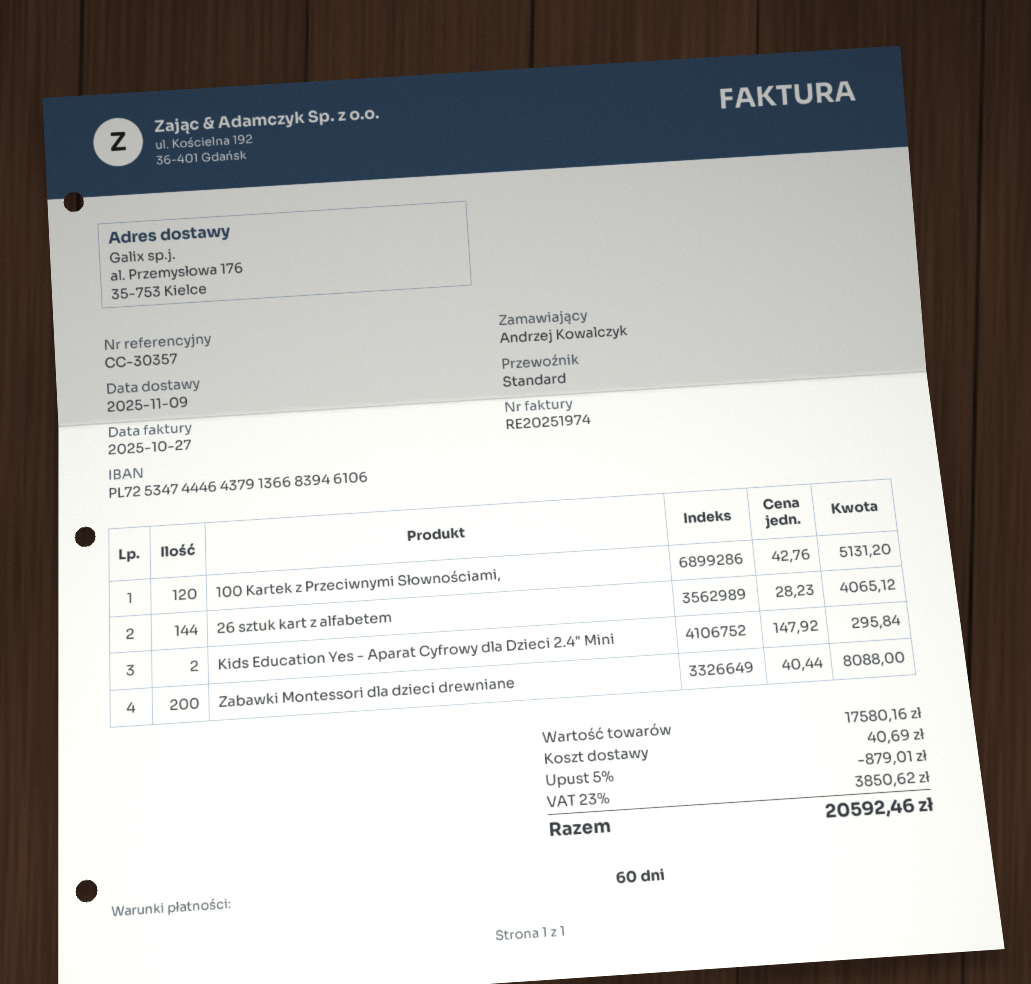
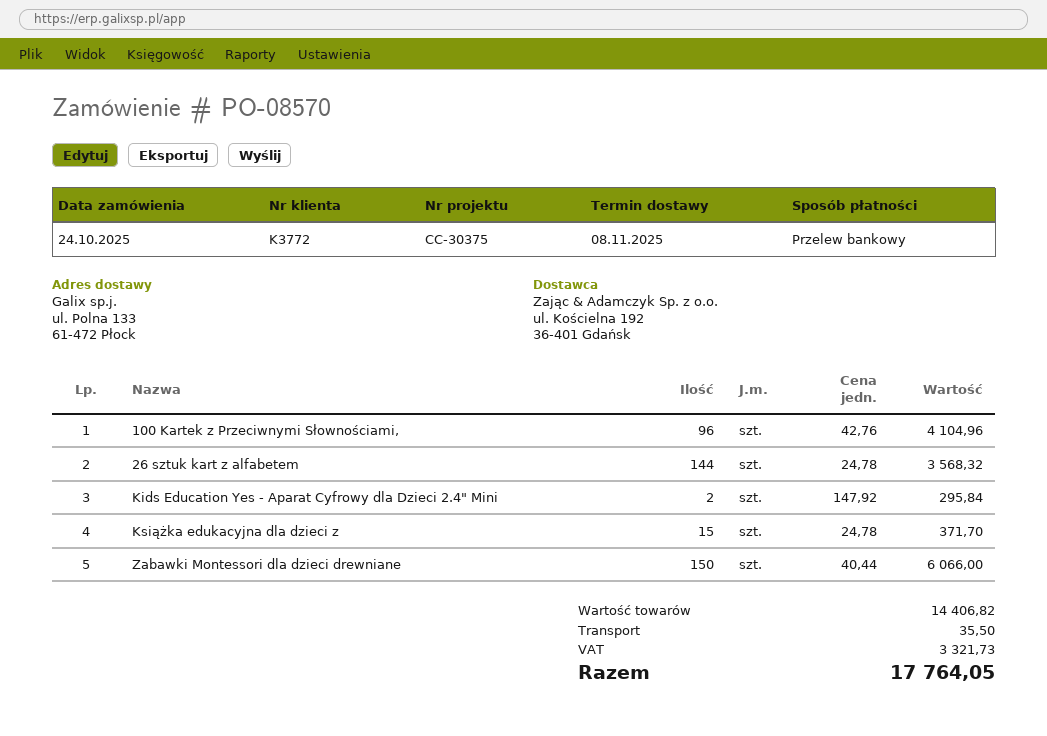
delivery date: 2025-11-09 -> 2025-11-08
reference: CC-30357 -> CC-30375
ship to: al. Przemysłowa 176, 35-753 Kielce -> ul. Polna 133, 61-472 Płock
100 Kartek z Przeciwnymi Słownościami,: 120 x 42.76 = 5131.20 -> 96 x 42.76 = 4104.96
26 sztuk kart z alfabetem: 144 x 28.23 = 4065.12 -> 144 x 24.78 = 3568.32
Zabawki Montessori dla dzieci drewniane: 200 x 40.44 = 8088.00 -> 150 x 40.44 = 6066.00
Książka edukacyjna dla dzieci z: none -> 15 x 24.78 = 371.70
subtotal: 17580.16 -> 14406.82
discount: 5% = 879.01 -> none
shipping: 40.69 -> 35.50
tax: 3850.62 -> 3321.73
total: 20592.46 -> 17764.05

